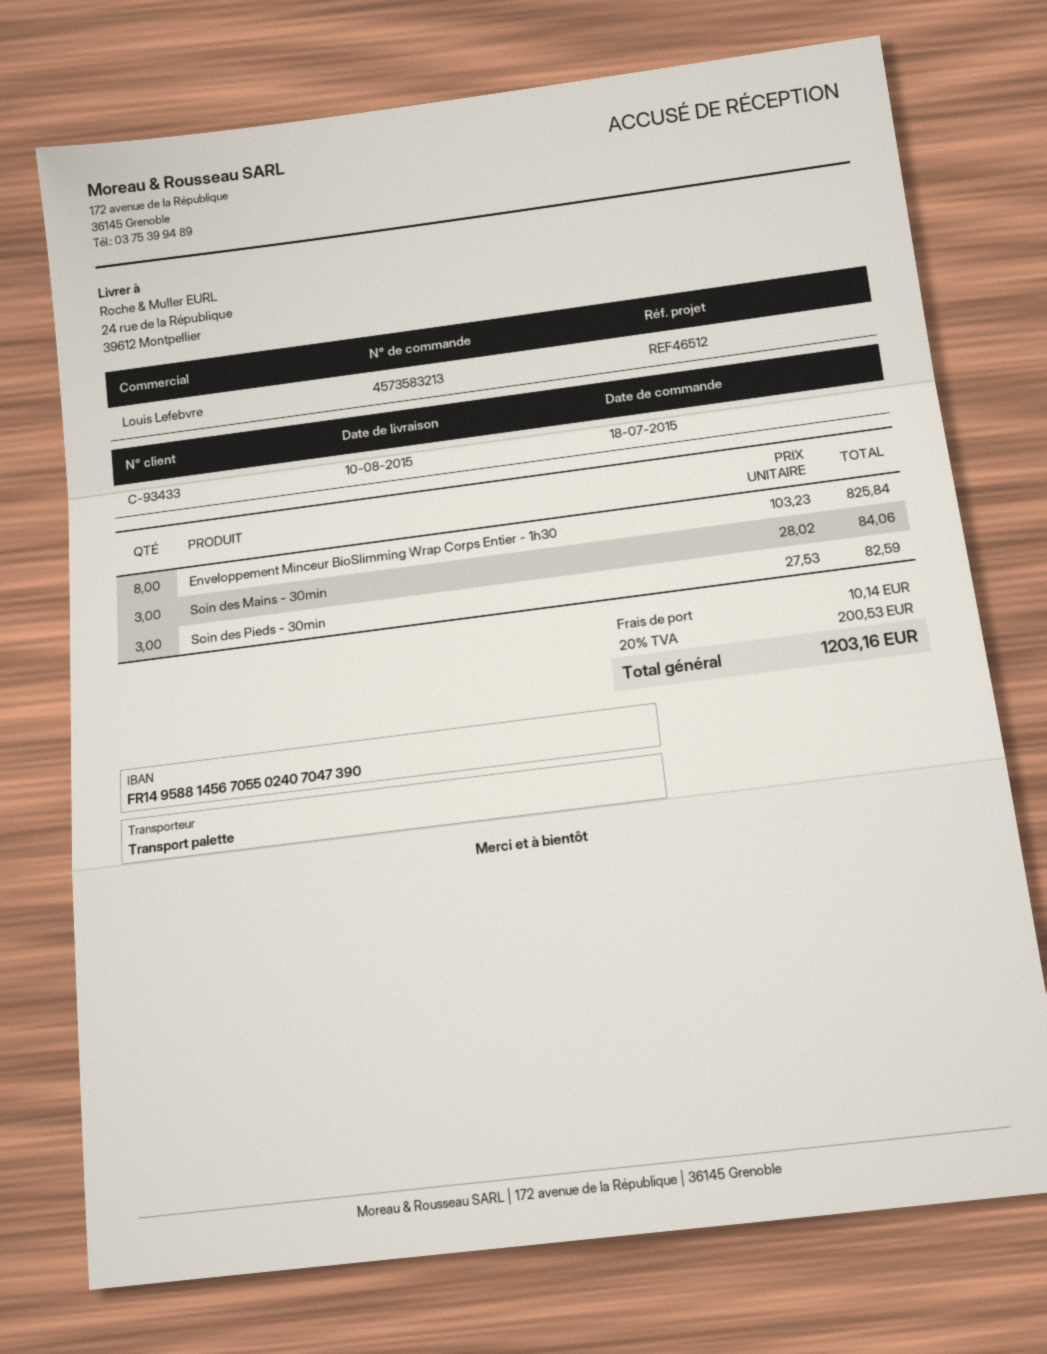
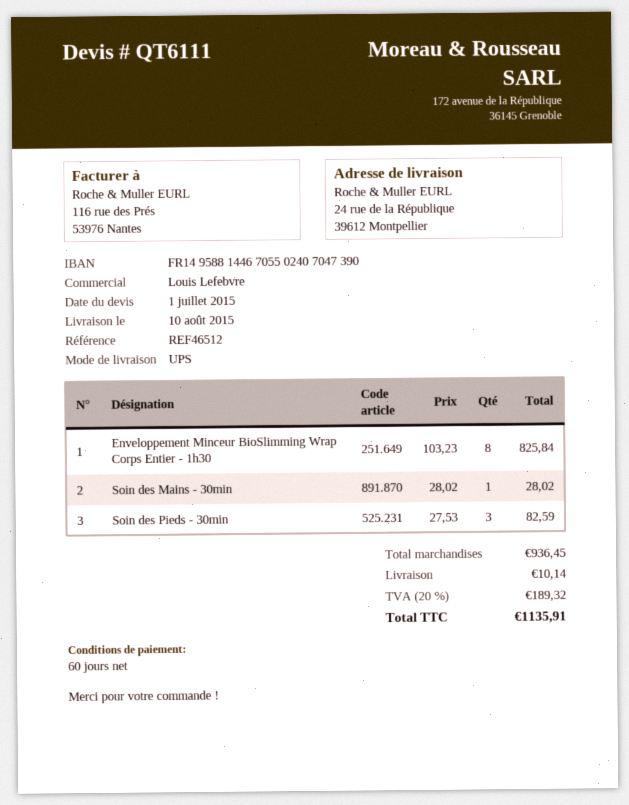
bank account: FR1495881456705502407047390 -> FR1495881446705502407047390
shipping method: pallet freight -> UPS
Soin des Mains - 30min: 3 x 28.02 = 84.06 -> 1 x 28.02 = 28.02
tax: 20% = 200.53 -> 20% = 189.32
total: 1203.16 -> 1135.91

